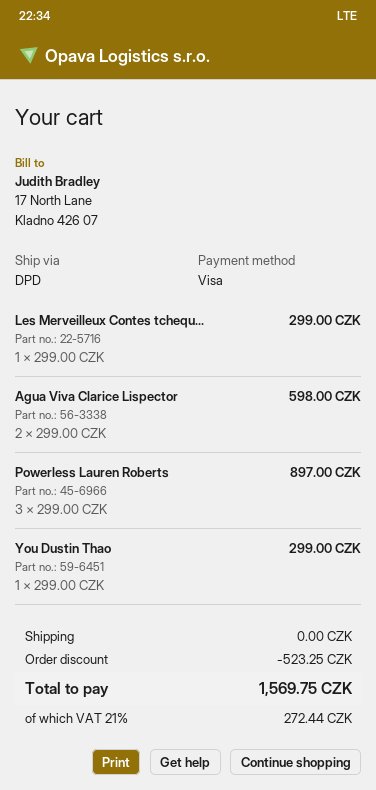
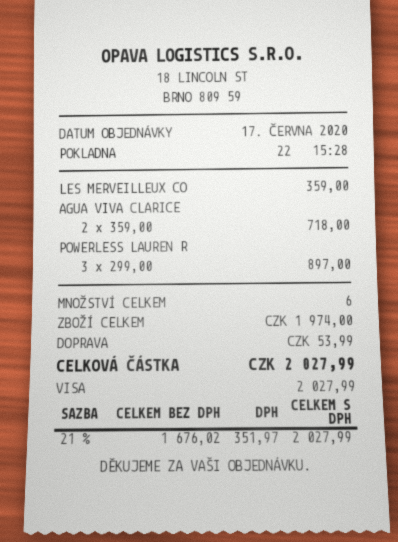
Les Merveilleux Contes tchequ...: 1 x 299.00 = 299.00 -> 1 x 359.00 = 359.00
Agua Viva Clarice Lispector: 2 x 299.00 = 598.00 -> 2 x 359.00 = 718.00
You Dustin Thao: 1 x 299.00 = 299.00 -> none
discount: 523.25 -> none
shipping: 0.00 -> 53.99
tax: 21% = 272.44 -> 21% = 351.97
total: 1569.75 -> 2027.99

